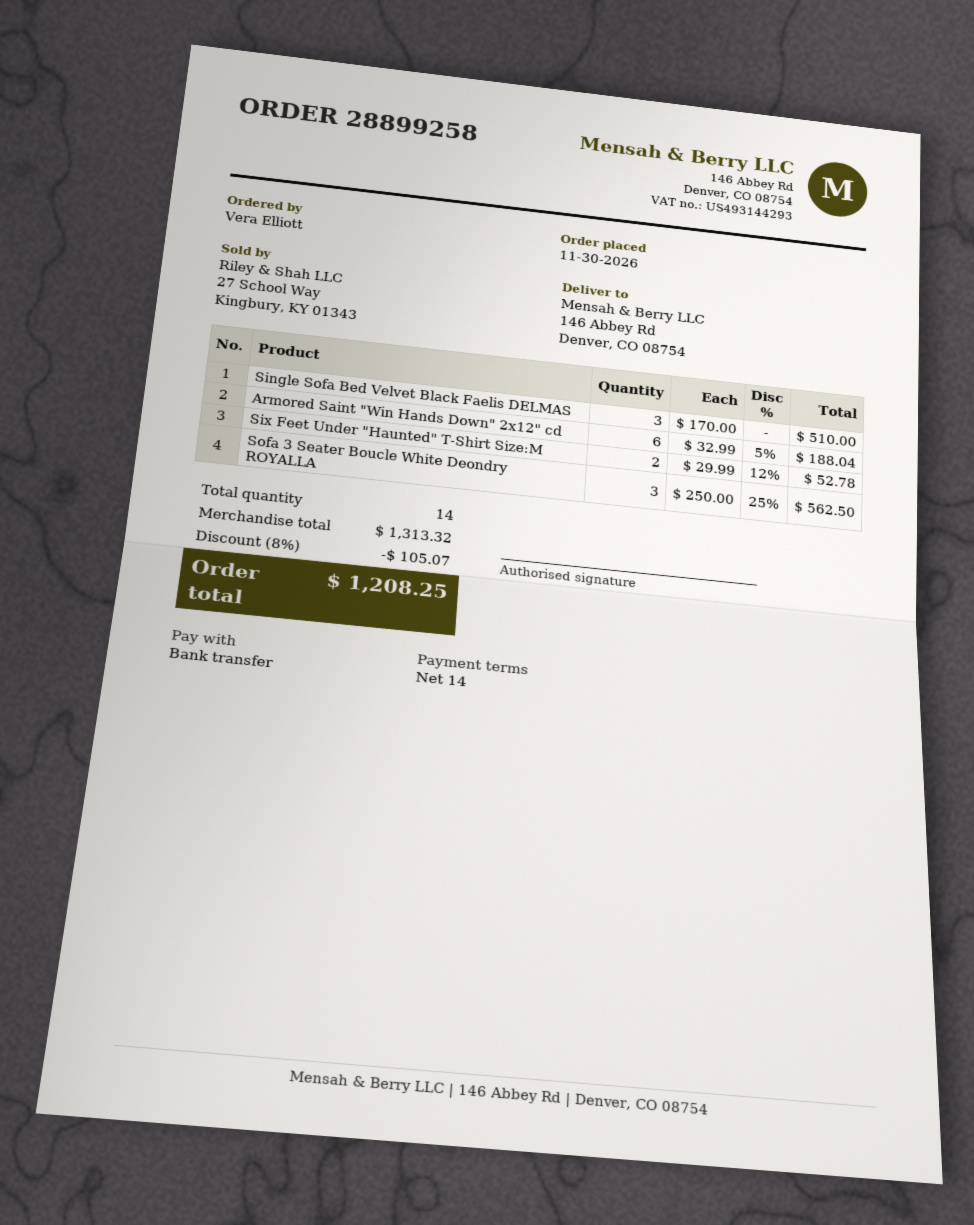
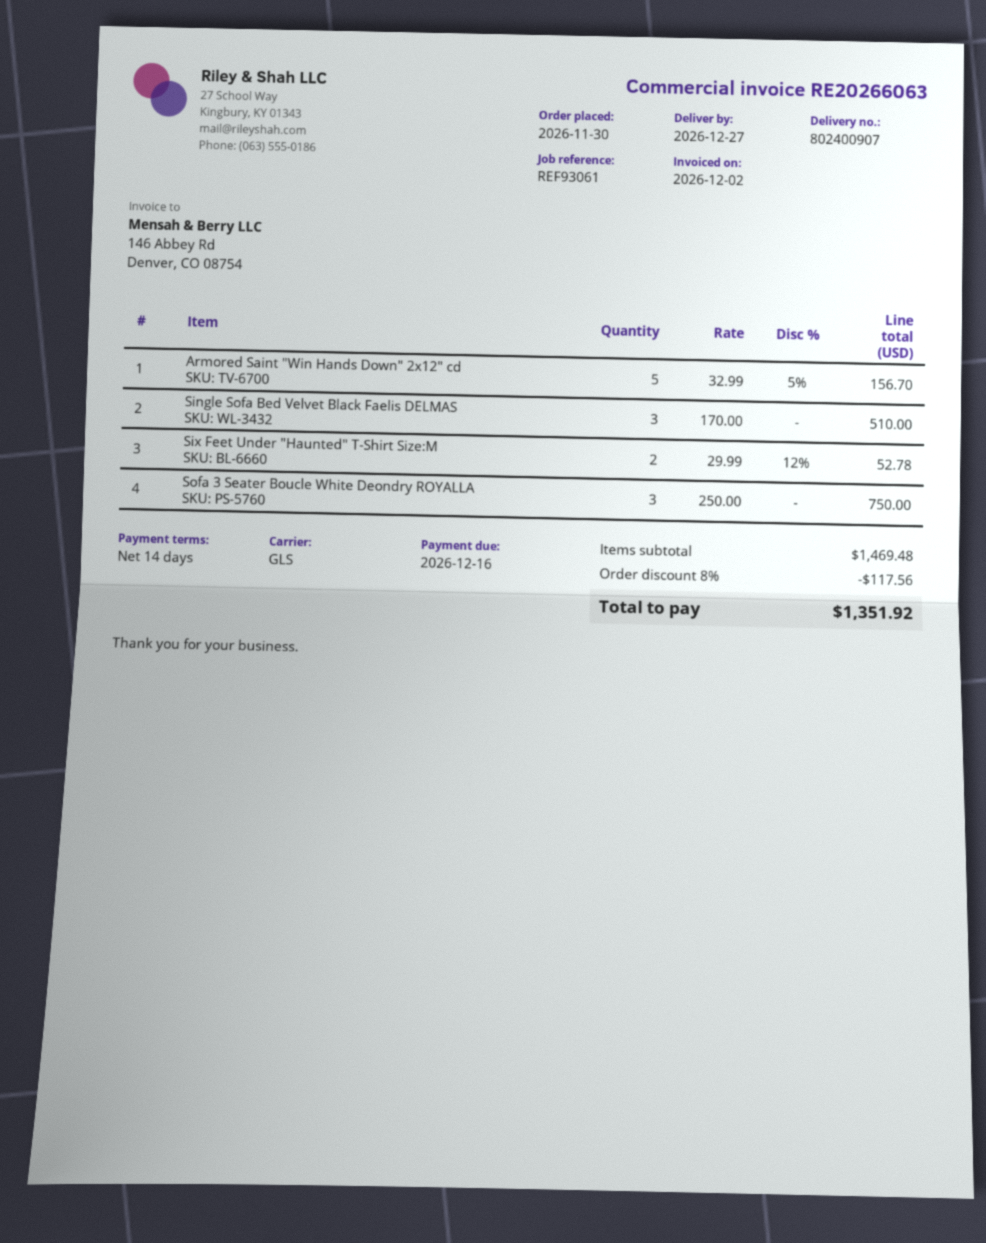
Armored Saint "Win Hands Down" 2x12" cd: 6 x 32.99 - 5% = 188.04 -> 5 x 32.99 - 5% = 156.70
Sofa 3 Seater Boucle White Deondry ROYALLA: 3 x 250.00 - 25% = 562.50 -> 3 x 250.00 = 750.00
subtotal: 1313.32 -> 1469.48
discount: 8% = 105.07 -> 8% = 117.56
total: 1208.25 -> 1351.92

